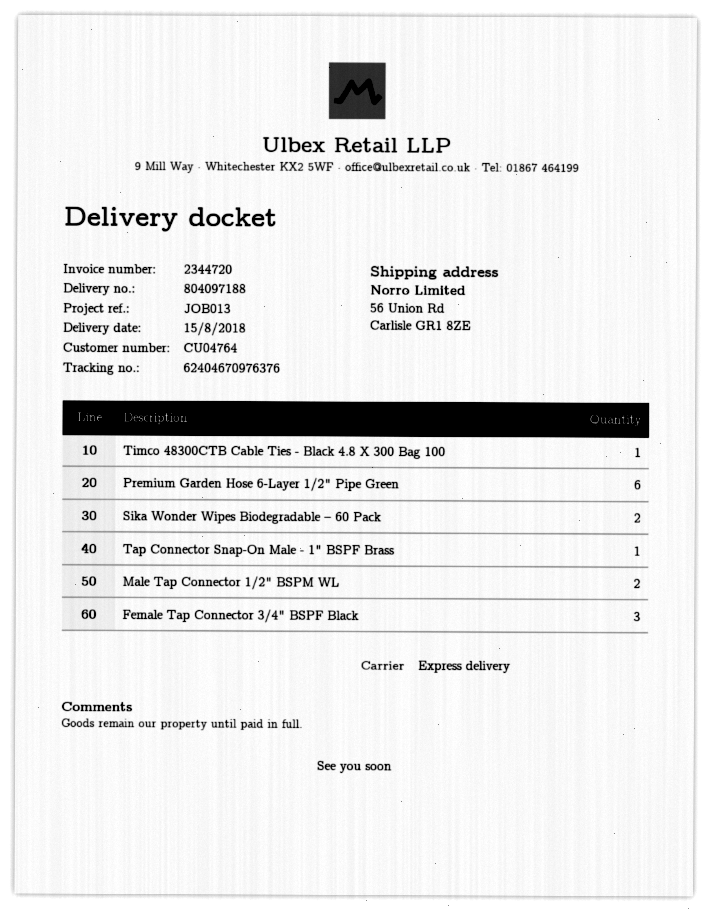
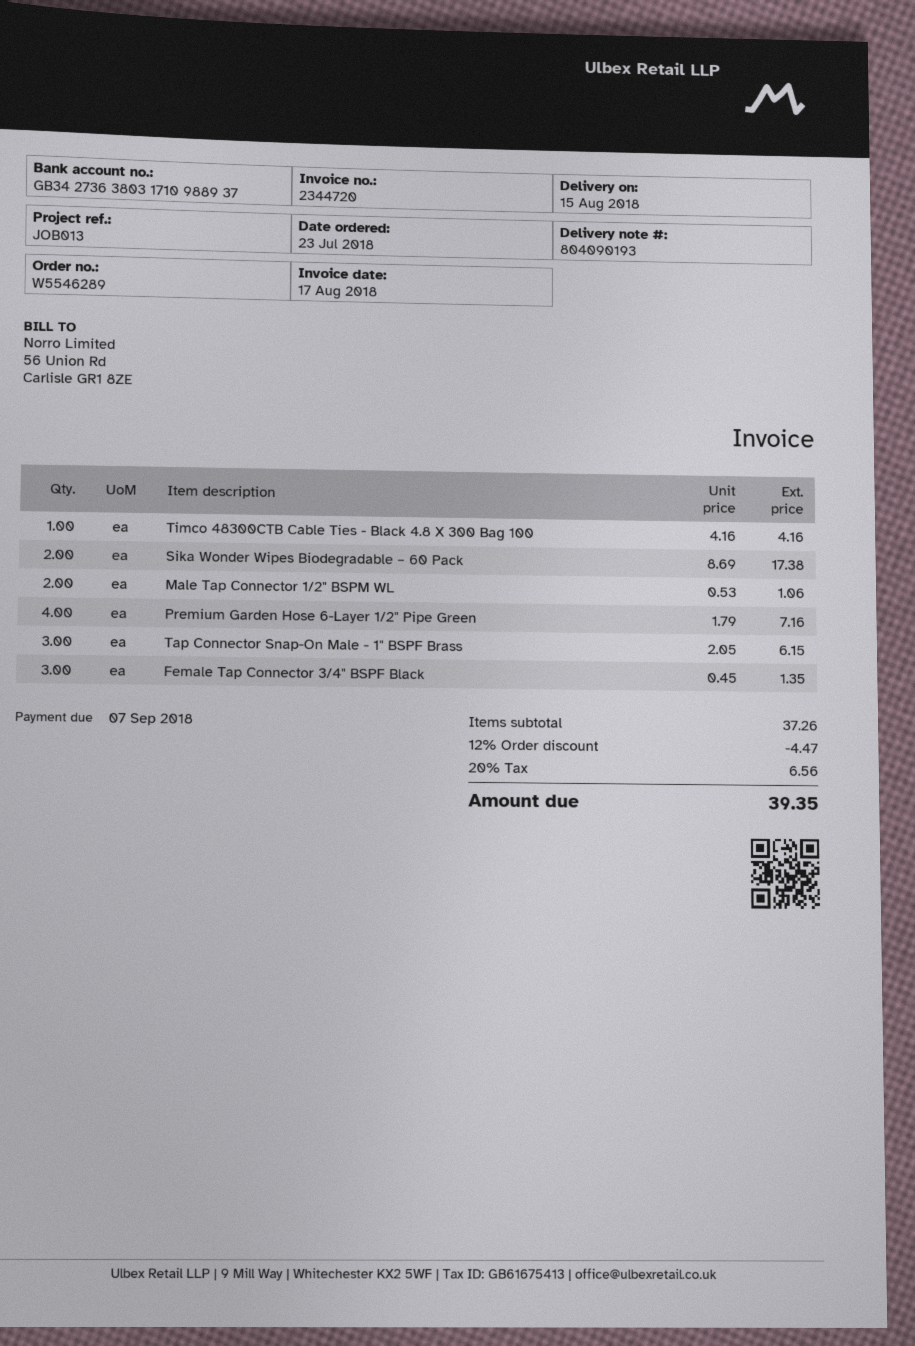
delivery note number: 804097188 -> 804090193
Premium Garden Hose 6-Layer 1/2" Pipe Green: 6 -> 4
Tap Connector Snap-On Male - 1" BSPF Brass: 1 -> 3

